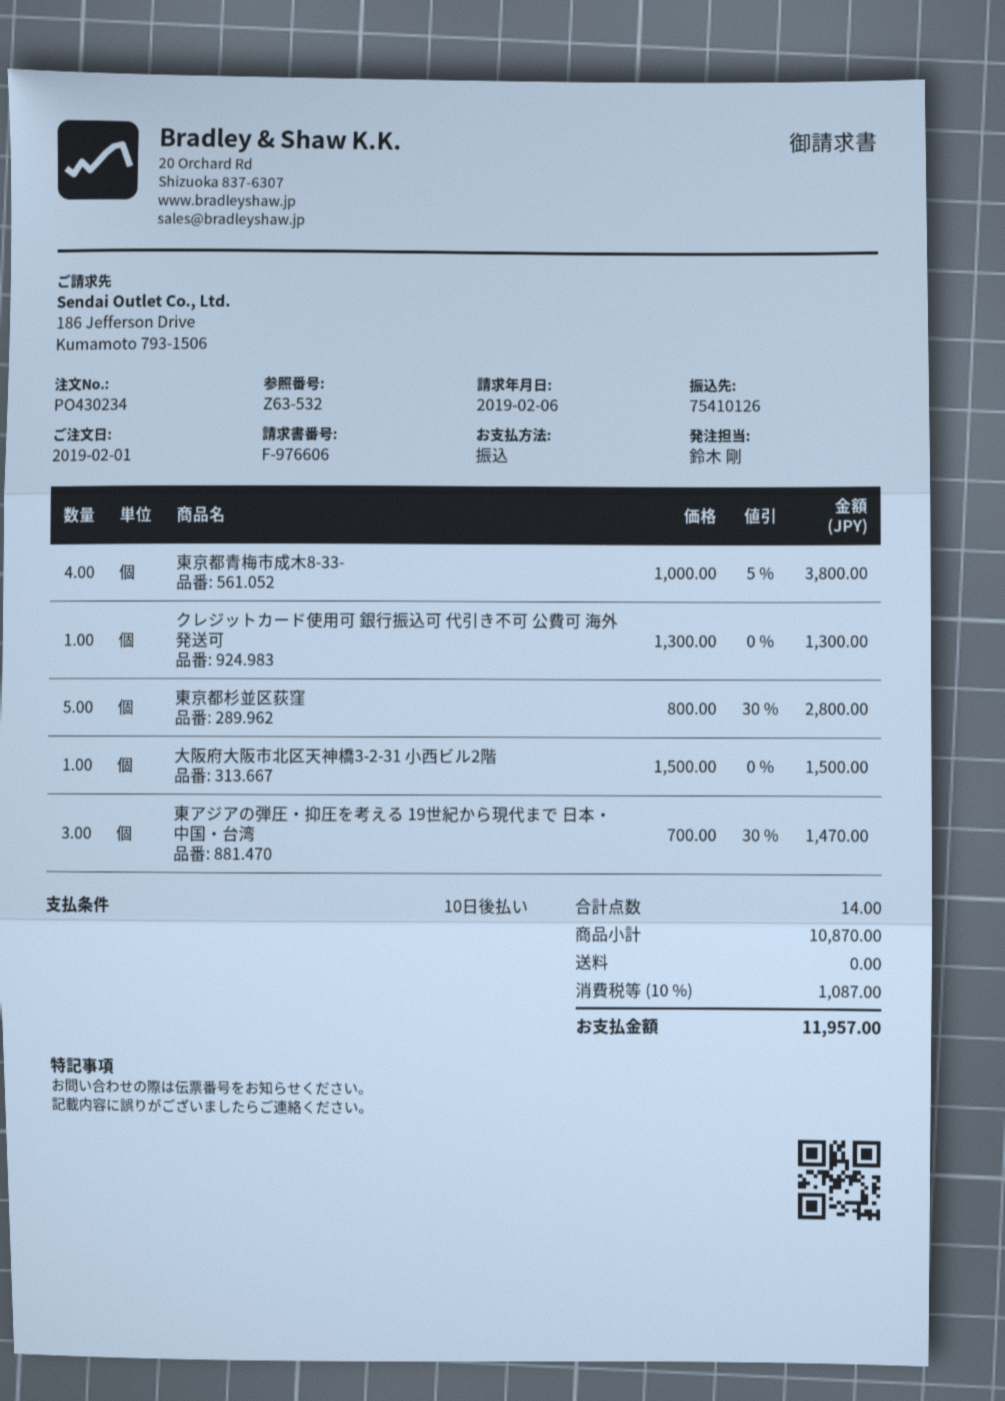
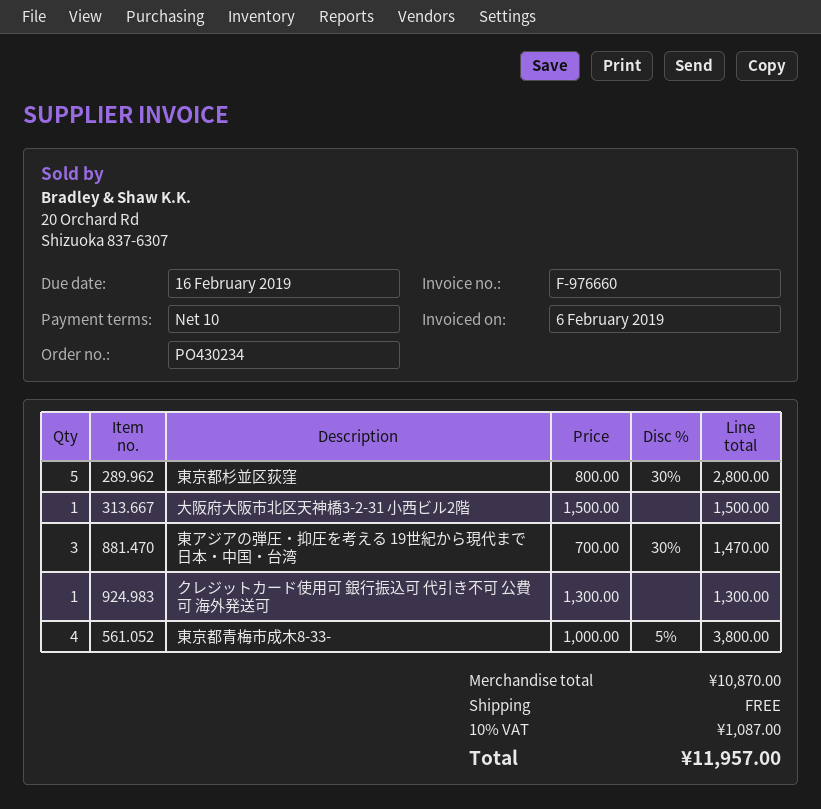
invoice number: F-976606 -> F-976660

